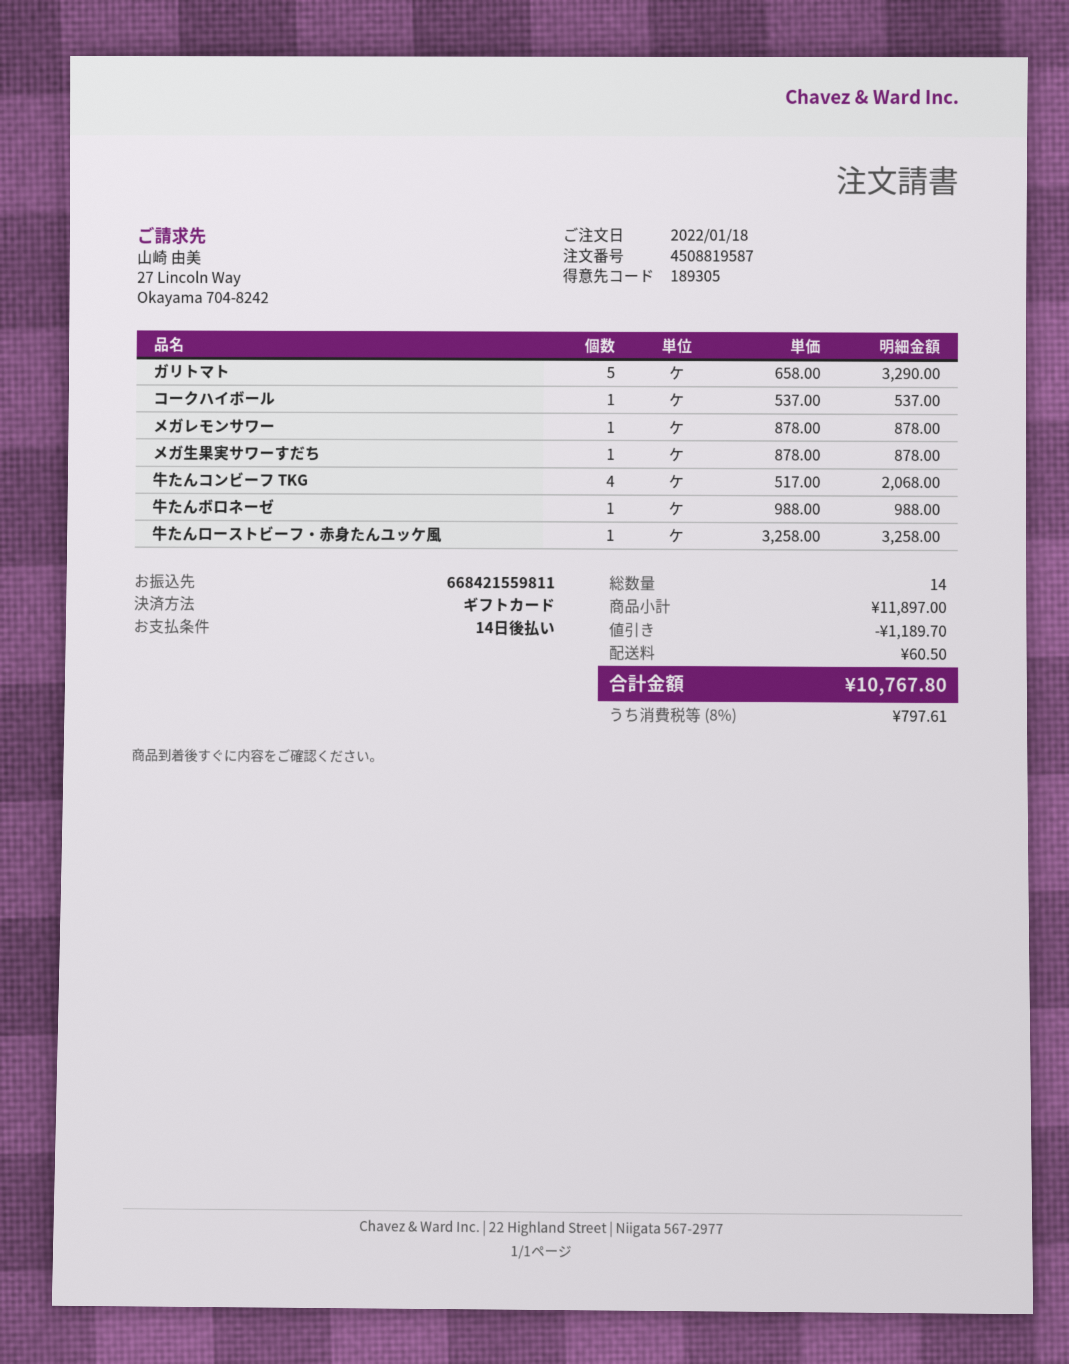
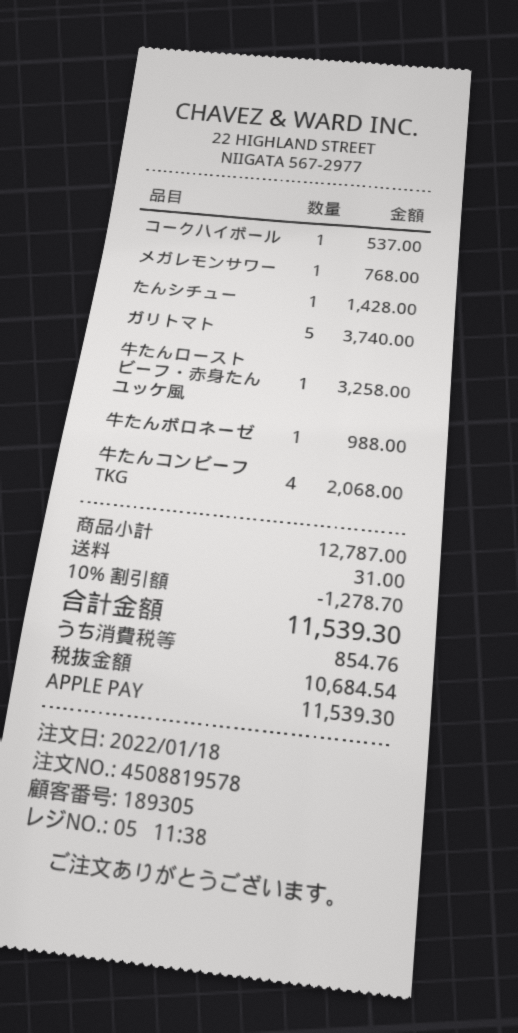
order number: 4508819587 -> 4508819578
payment method: gift card -> Apple Pay
ガリトマト: 5 for 3290.00 -> 5 for 3740.00
メガレモンサワー: 1 for 878.00 -> 1 for 768.00
メガ生果実サワーすだち: 1 for 878.00 -> none
たんシチュー: none -> 1 for 1428.00
subtotal: 11897.00 -> 12787.00
discount: 1189.70 -> 1278.70
shipping: 60.50 -> 31.00
tax: 797.61 -> 854.76
total: 10767.80 -> 11539.30

